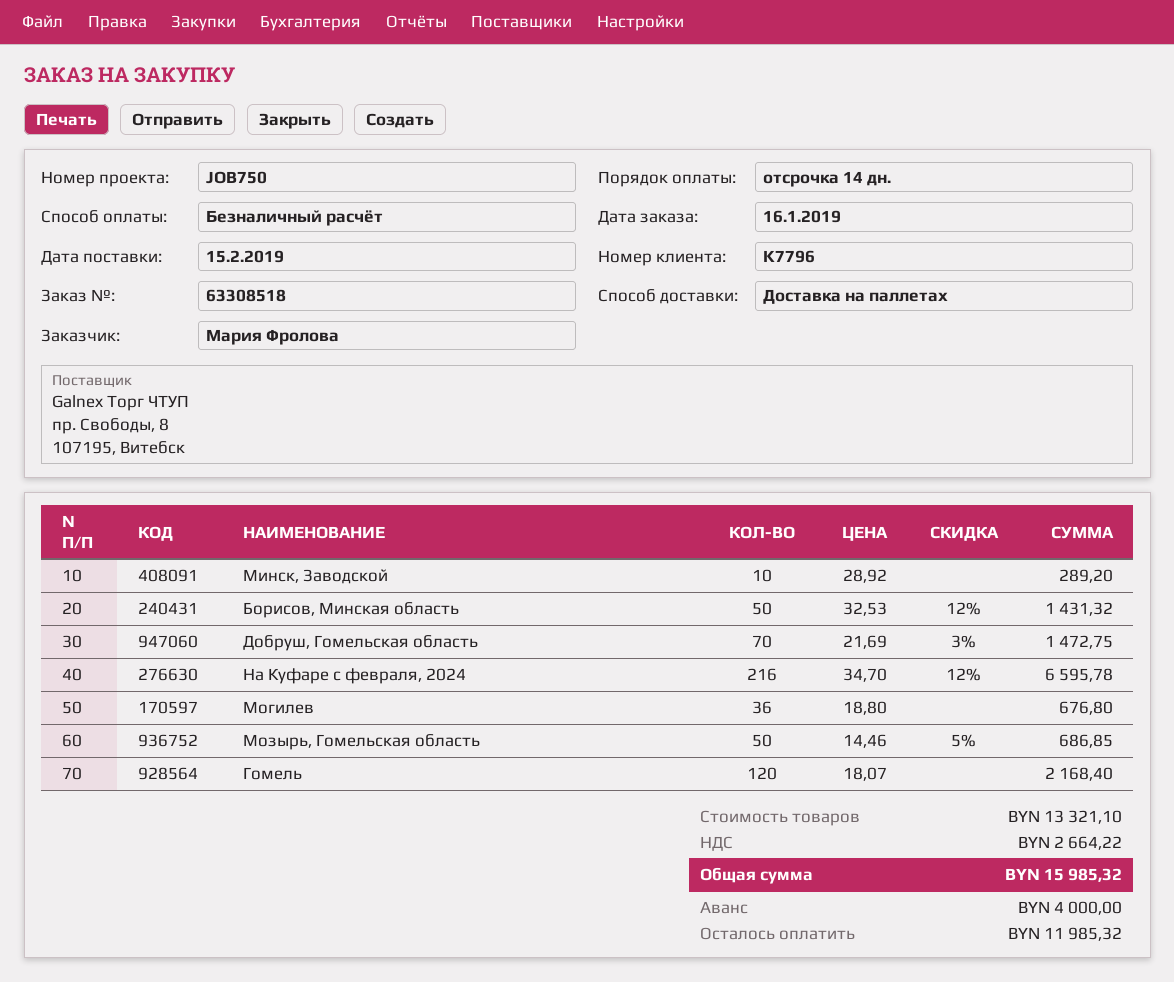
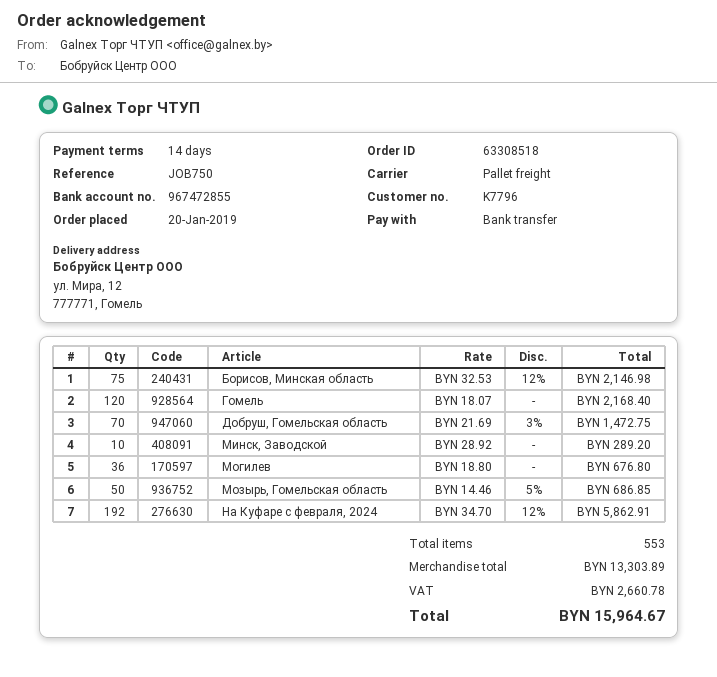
order date: 2019-01-16 -> 2019-01-20
Борисов, Минская область: 50 x 32.53 - 12% = 1431.32 -> 75 x 32.53 - 12% = 2146.98
На Куфаре с февраля, 2024: 216 x 34.70 - 12% = 6595.78 -> 192 x 34.70 - 12% = 5862.91
subtotal: 13321.10 -> 13303.89
tax: 2664.22 -> 2660.78
total: 15985.32 -> 15964.67

